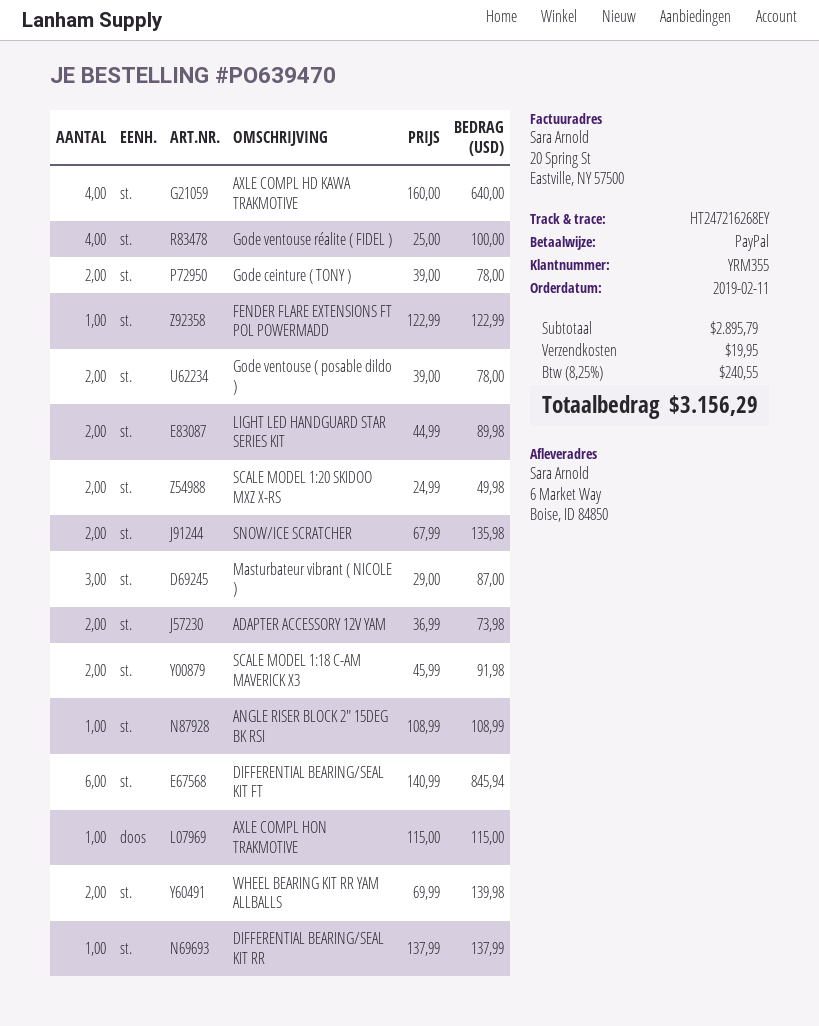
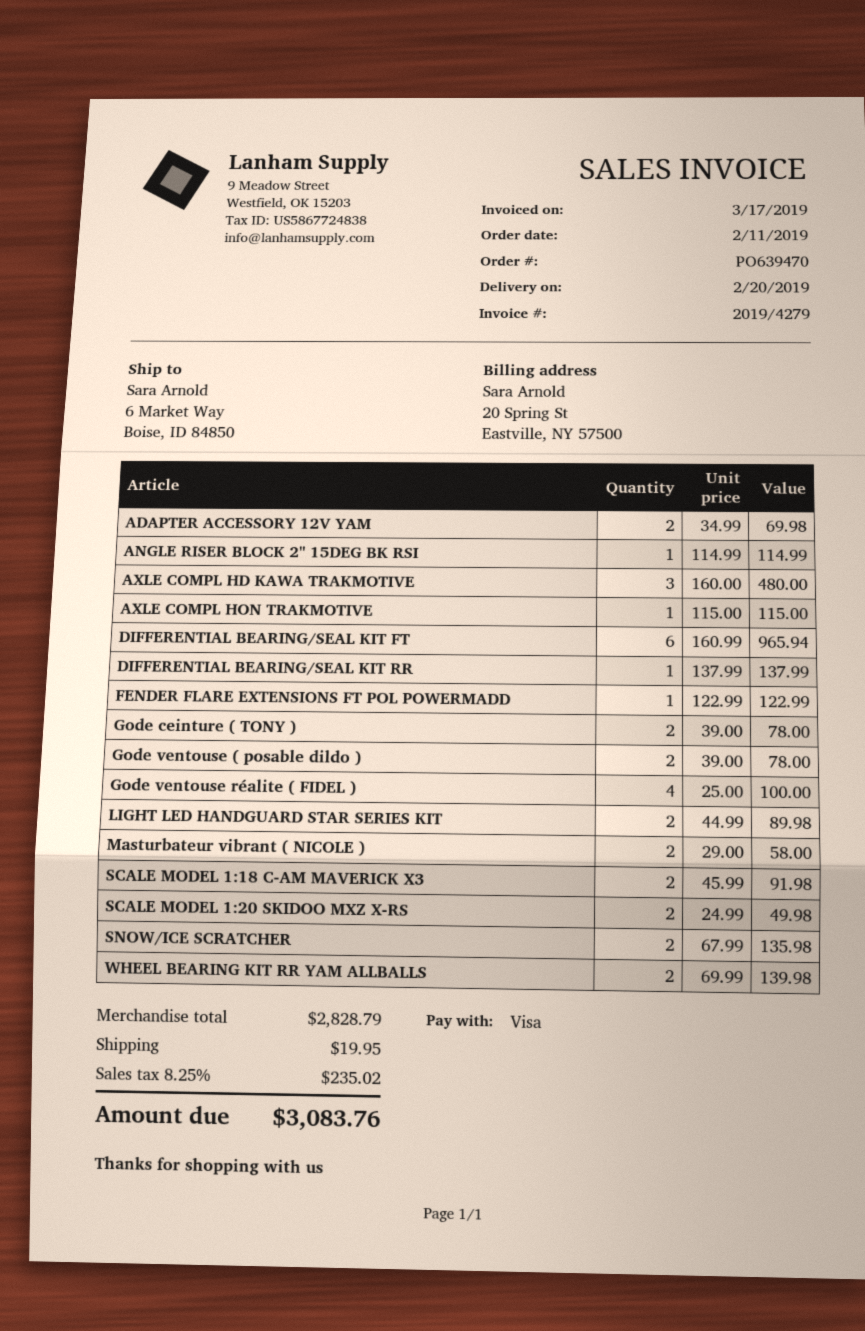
payment method: PayPal -> Visa
AXLE COMPL HD KAWA TRAKMOTIVE: 4 x 160.00 = 640.00 -> 3 x 160.00 = 480.00
Masturbateur vibrant ( NICOLE ): 3 x 29.00 = 87.00 -> 2 x 29.00 = 58.00
ADAPTER ACCESSORY 12V YAM: 2 x 36.99 = 73.98 -> 2 x 34.99 = 69.98
ANGLE RISER BLOCK 2" 15DEG BK RSI: 1 x 108.99 = 108.99 -> 1 x 114.99 = 114.99
DIFFERENTIAL BEARING/SEAL KIT FT: 6 x 140.99 = 845.94 -> 6 x 160.99 = 965.94
subtotal: 2895.79 -> 2828.79
tax: 8.25% = 240.55 -> 8.25% = 235.02
total: 3156.29 -> 3083.76

